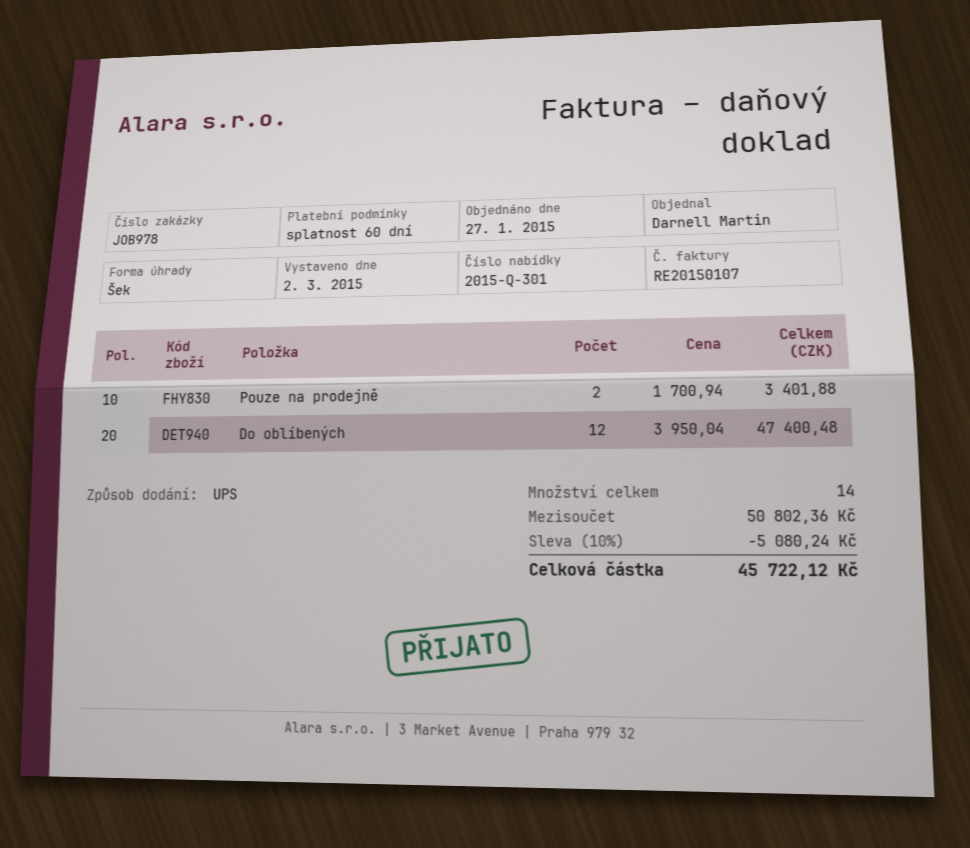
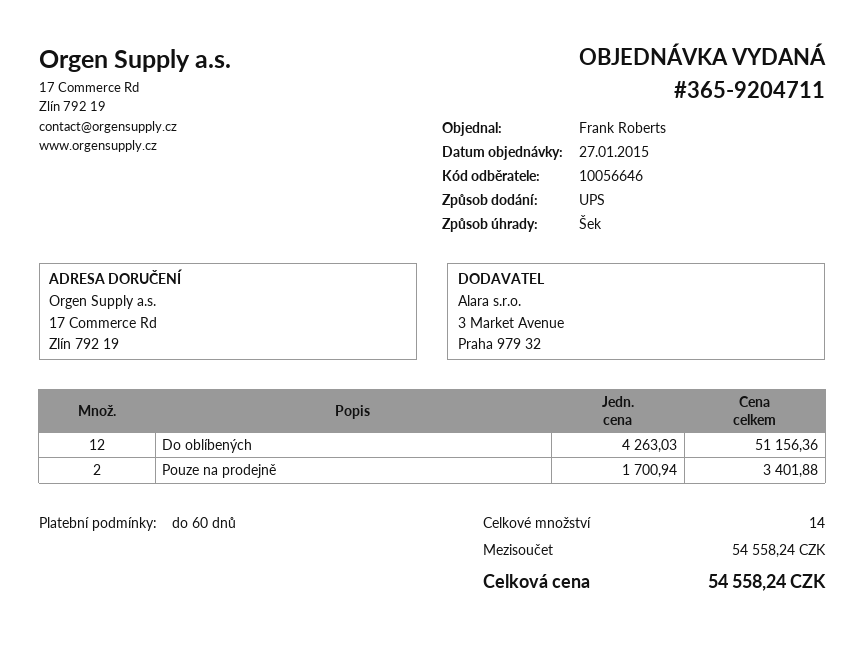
ordered by: Darnell Martin -> Frank Roberts
Do oblíbených: 12 x 3950.04 = 47400.48 -> 12 x 4263.03 = 51156.36
subtotal: 50802.36 -> 54558.24
discount: 10% = 5080.24 -> none
total: 45722.12 -> 54558.24

